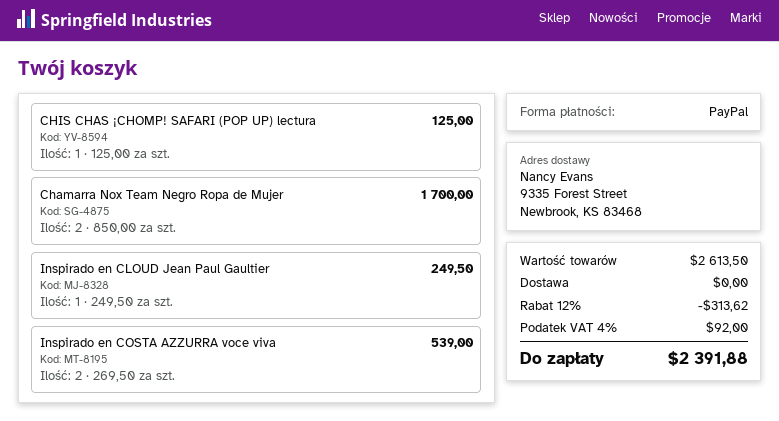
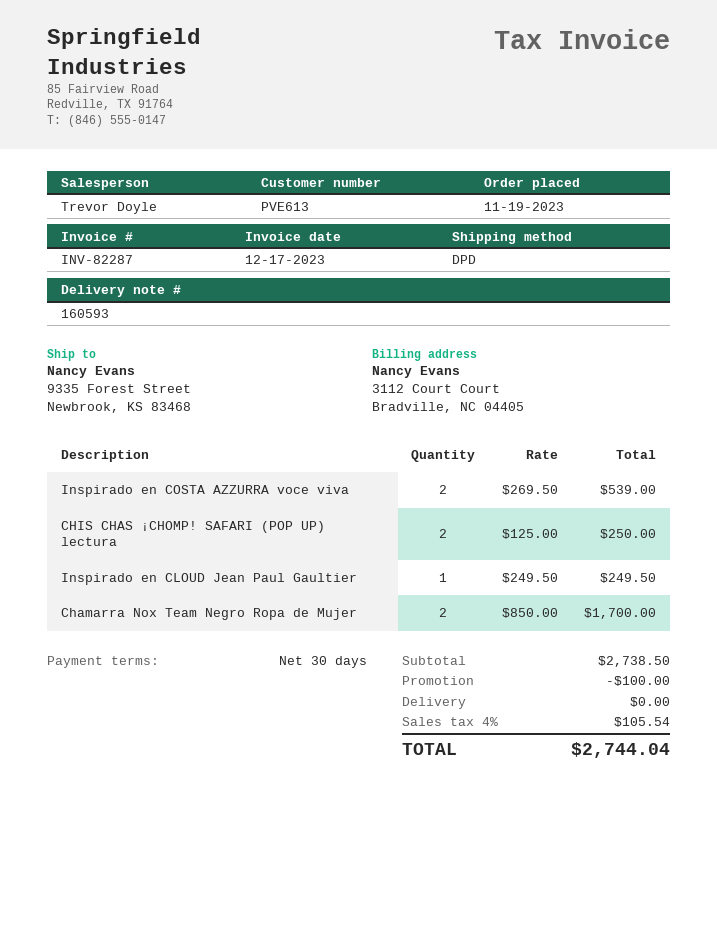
CHIS CHAS ¡CHOMP! SAFARI (POP UP) lectura: 1 x 125.00 = 125.00 -> 2 x 125.00 = 250.00
subtotal: 2613.50 -> 2738.50
discount: 313.62 -> 100.00
tax: 4% = 92.00 -> 4% = 105.54
total: 2391.88 -> 2744.04

